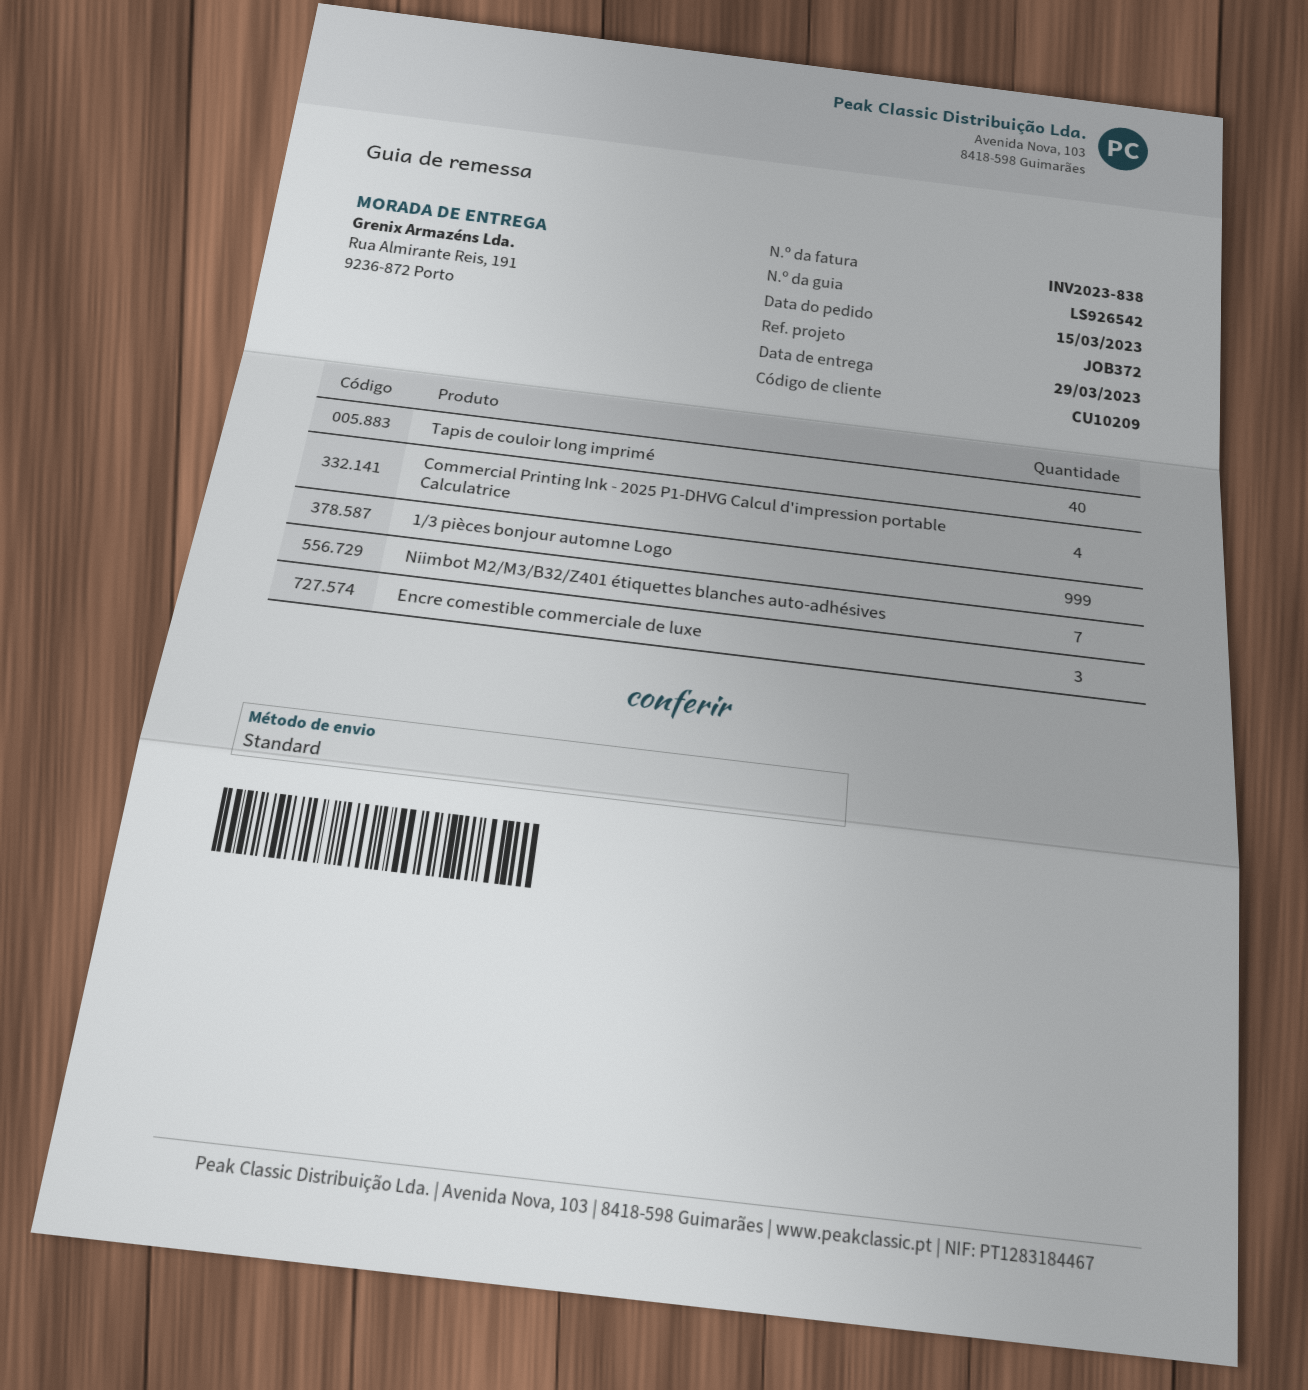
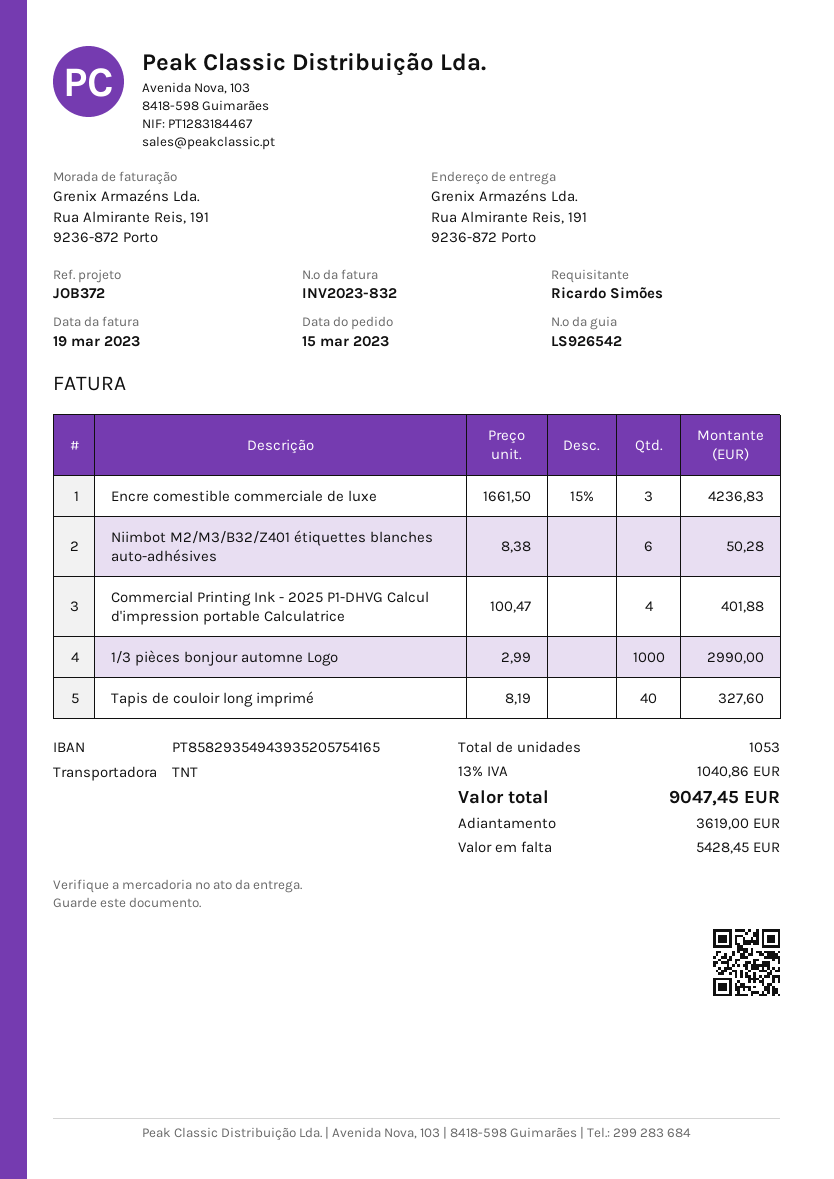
invoice number: INV2023-838 -> INV2023-832
shipping method: standard -> TNT
1/3 pièces bonjour automne Logo: 999 -> 1000
Niimbot M2/M3/B32/Z401 étiquettes blanches auto-adhésives: 7 -> 6

